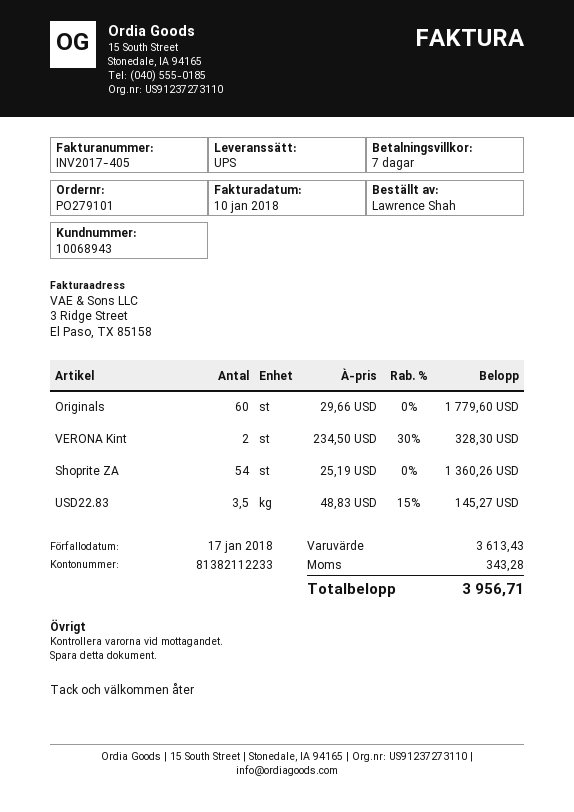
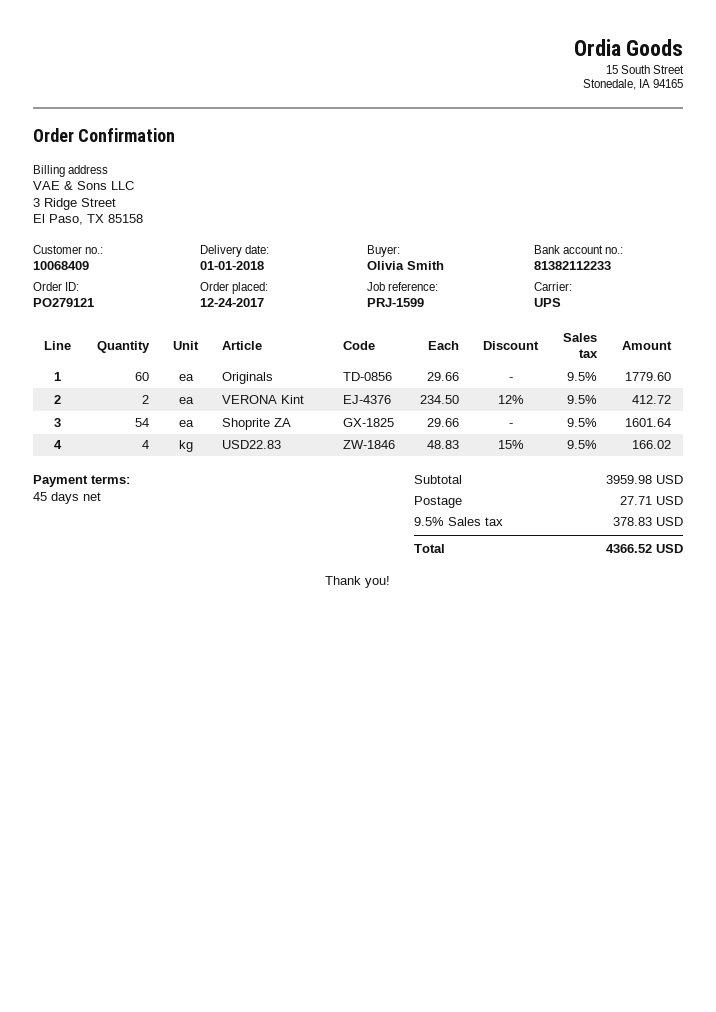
order number: PO279101 -> PO279121
payment terms: 7 days -> 45 days
customer number: 10068943 -> 10068409
ordered by: Lawrence Shah -> Olivia Smith
VERONA Kint: 2 x 234.50 - 30% = 328.30 -> 2 x 234.50 - 12% = 412.72
Shoprite ZA: 54 x 25.19 = 1360.26 -> 54 x 29.66 = 1601.64
USD22.83: 3.5 x 48.83 - 15% = 145.27 -> 4 x 48.83 - 15% = 166.02
subtotal: 3613.43 -> 3959.98
shipping: none -> 27.71
tax: 343.28 -> 378.83
total: 3956.71 -> 4366.52

